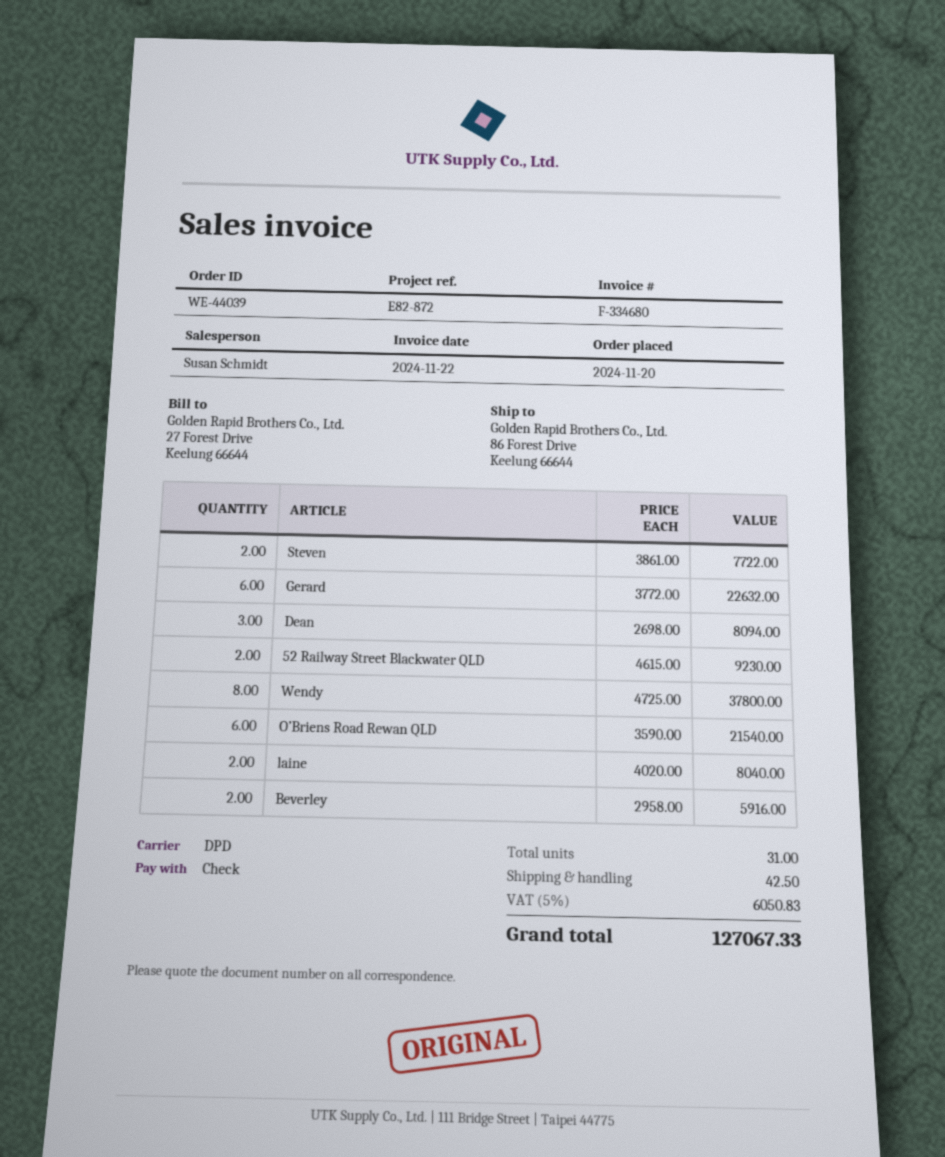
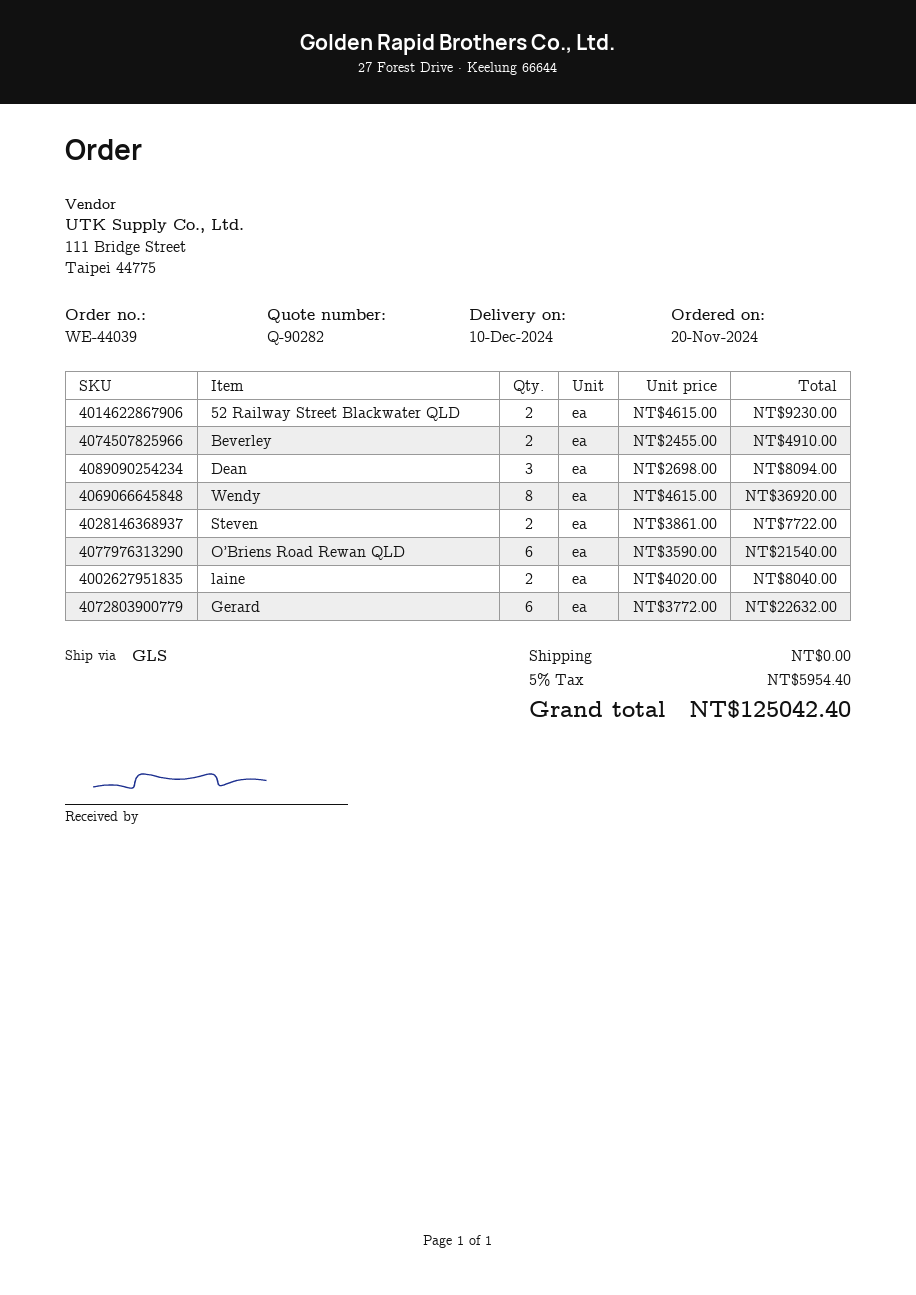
shipping method: DPD -> GLS
Wendy: 8 x 4725.00 = 37800.00 -> 8 x 4615.00 = 36920.00
Beverley: 2 x 2958.00 = 5916.00 -> 2 x 2455.00 = 4910.00
shipping: 42.50 -> 0.00
tax: 5% = 6050.83 -> 5% = 5954.40
total: 127067.33 -> 125042.40

